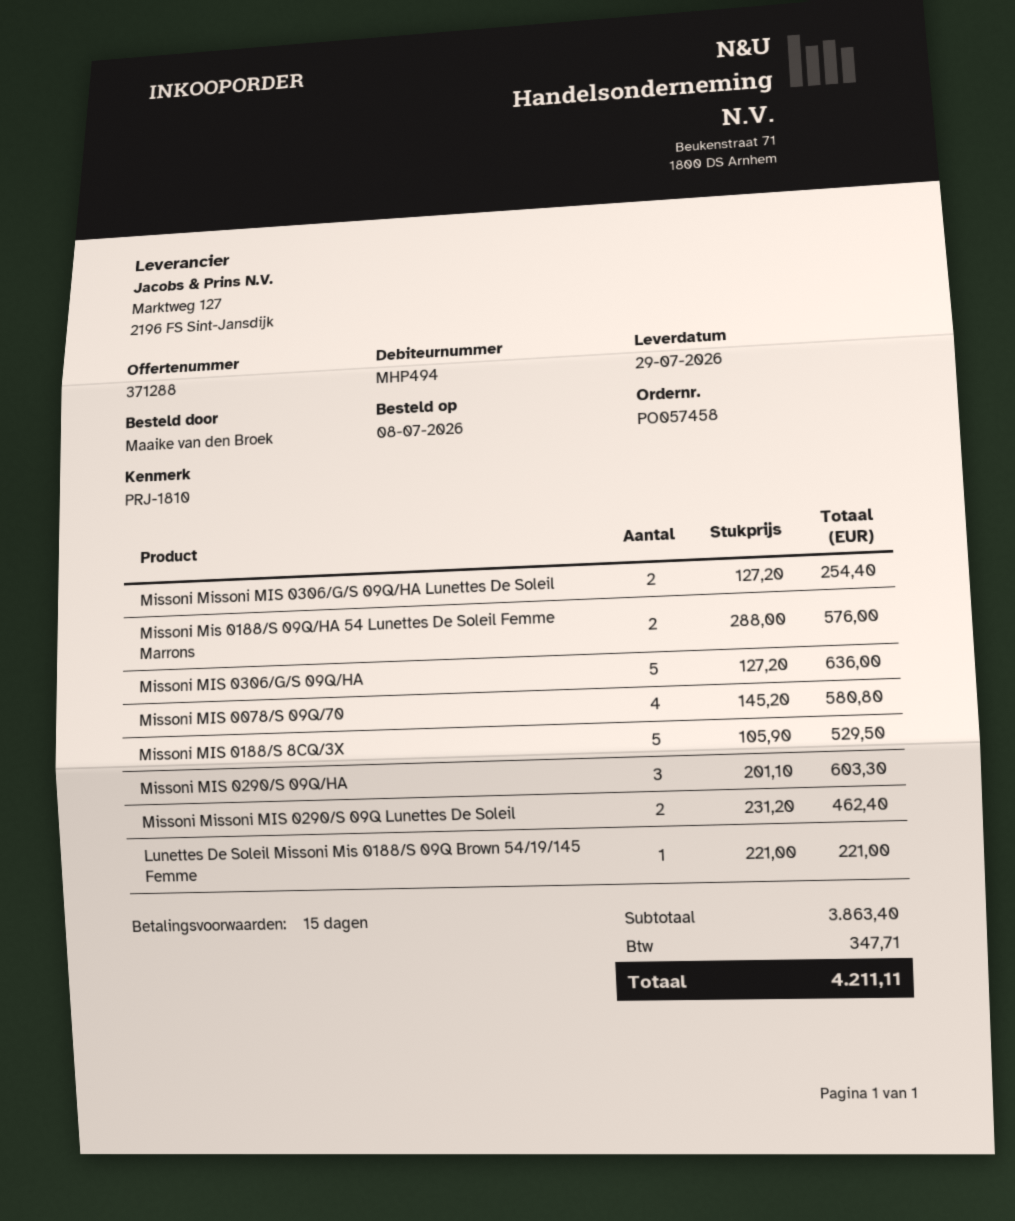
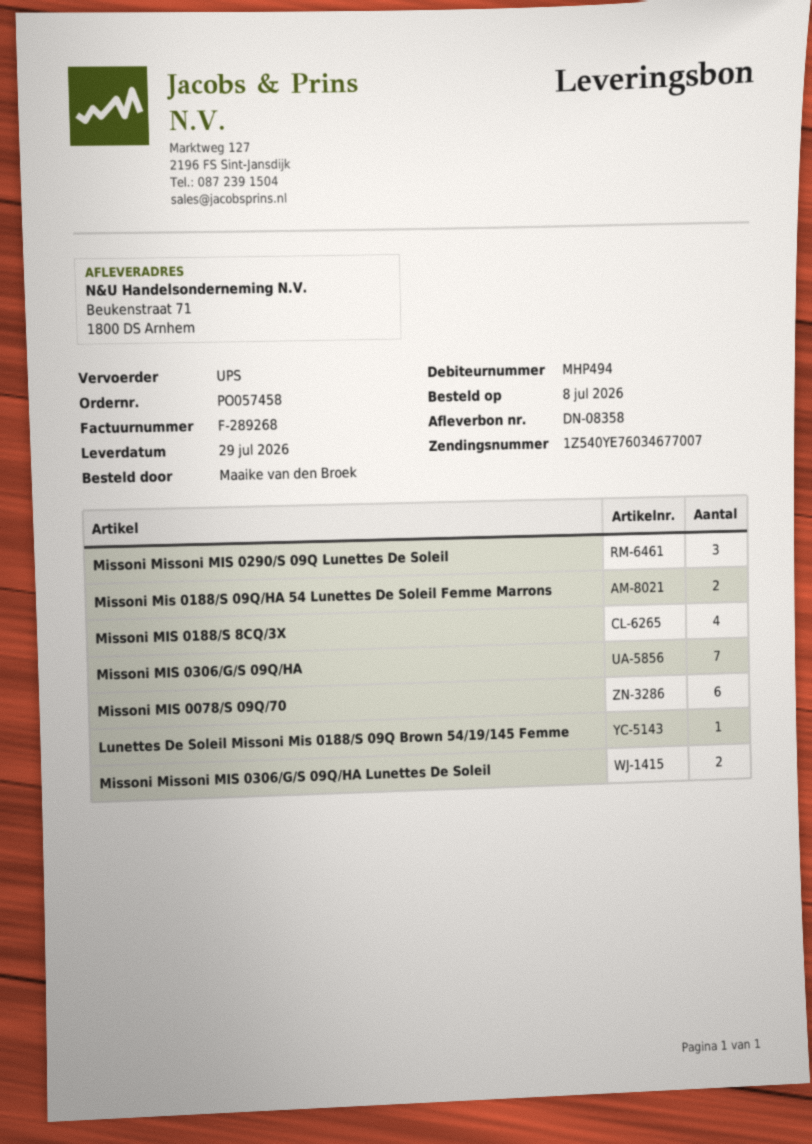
Missoni MIS 0306/G/S 09Q/HA: 5 -> 7
Missoni MIS 0078/S 09Q/70: 4 -> 6
Missoni MIS 0188/S 8CQ/3X: 5 -> 4
Missoni MIS 0290/S 09Q/HA: 3 -> none
Missoni Missoni MIS 0290/S 09Q Lunettes De Soleil: 2 -> 3

